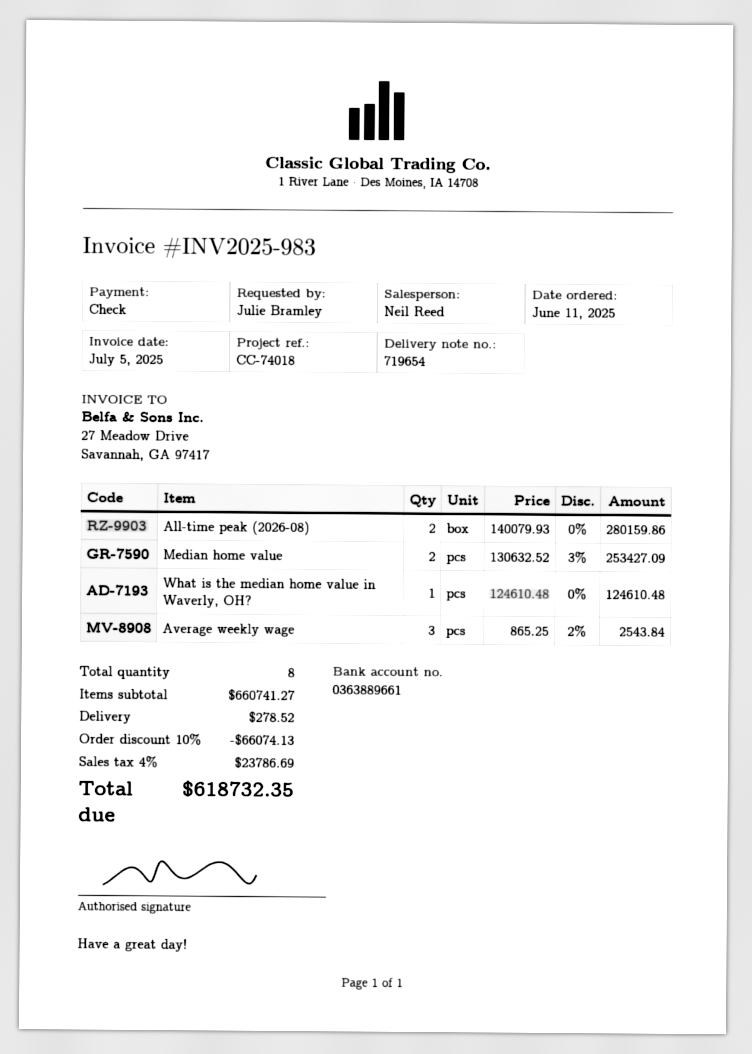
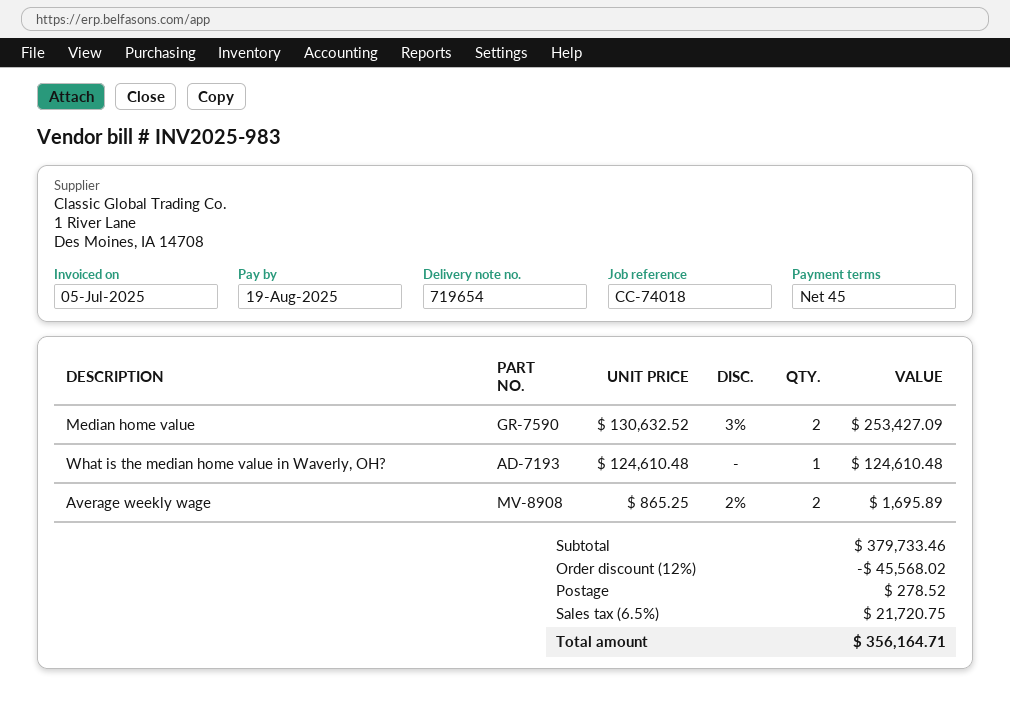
All-time peak (2026-08): 2 x 140079.93 = 280159.86 -> none
Average weekly wage: 3 x 865.25 - 2% = 2543.84 -> 2 x 865.25 - 2% = 1695.89
subtotal: 660741.27 -> 379733.46
discount: 10% = 66074.13 -> 12% = 45568.02
tax: 4% = 23786.69 -> 6.5% = 21720.75
total: 618732.35 -> 356164.71

